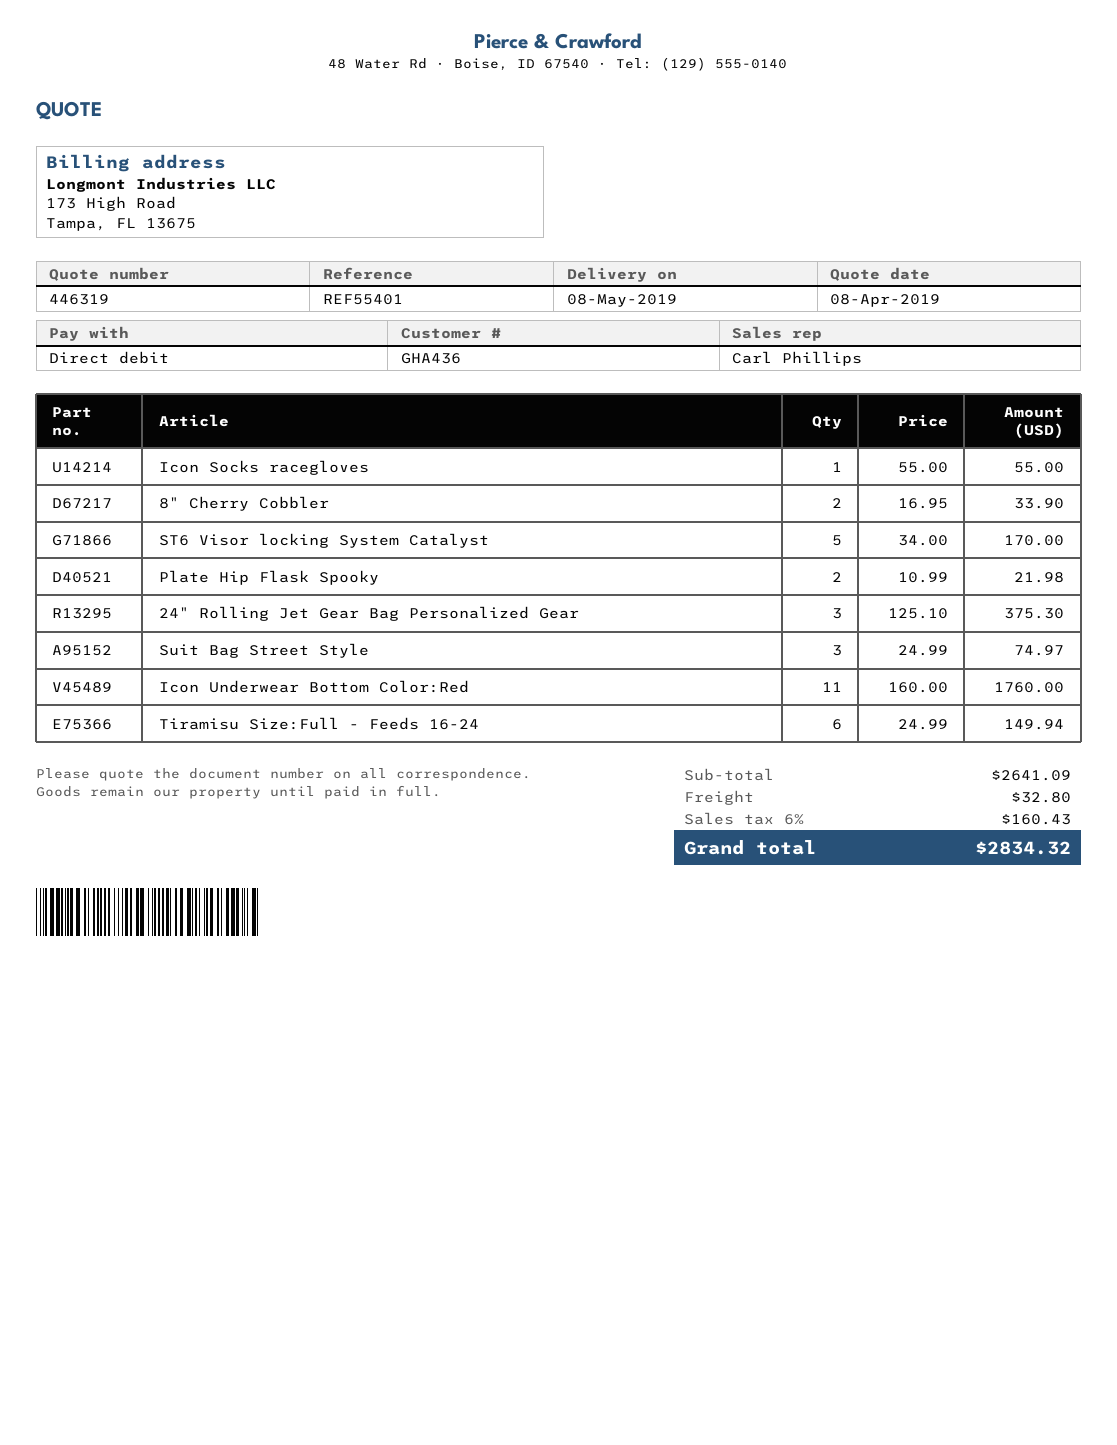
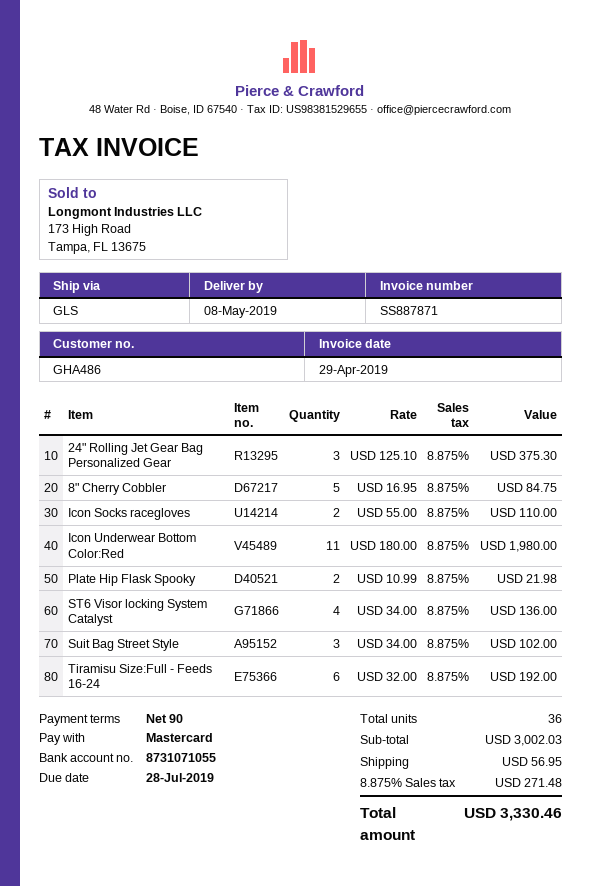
customer number: GHA436 -> GHA486
payment method: direct debit -> Mastercard
Icon Socks racegloves: 1 x 55.00 = 55.00 -> 2 x 55.00 = 110.00
8" Cherry Cobbler: 2 x 16.95 = 33.90 -> 5 x 16.95 = 84.75
ST6 Visor locking System Catalyst: 5 x 34.00 = 170.00 -> 4 x 34.00 = 136.00
Suit Bag Street Style: 3 x 24.99 = 74.97 -> 3 x 34.00 = 102.00
Icon Underwear Bottom Color:Red: 11 x 160.00 = 1760.00 -> 11 x 180.00 = 1980.00
Tiramisu Size:Full - Feeds 16-24: 6 x 24.99 = 149.94 -> 6 x 32.00 = 192.00
subtotal: 2641.09 -> 3002.03
shipping: 32.80 -> 56.95
tax: 6% = 160.43 -> 8.875% = 271.48
total: 2834.32 -> 3330.46

